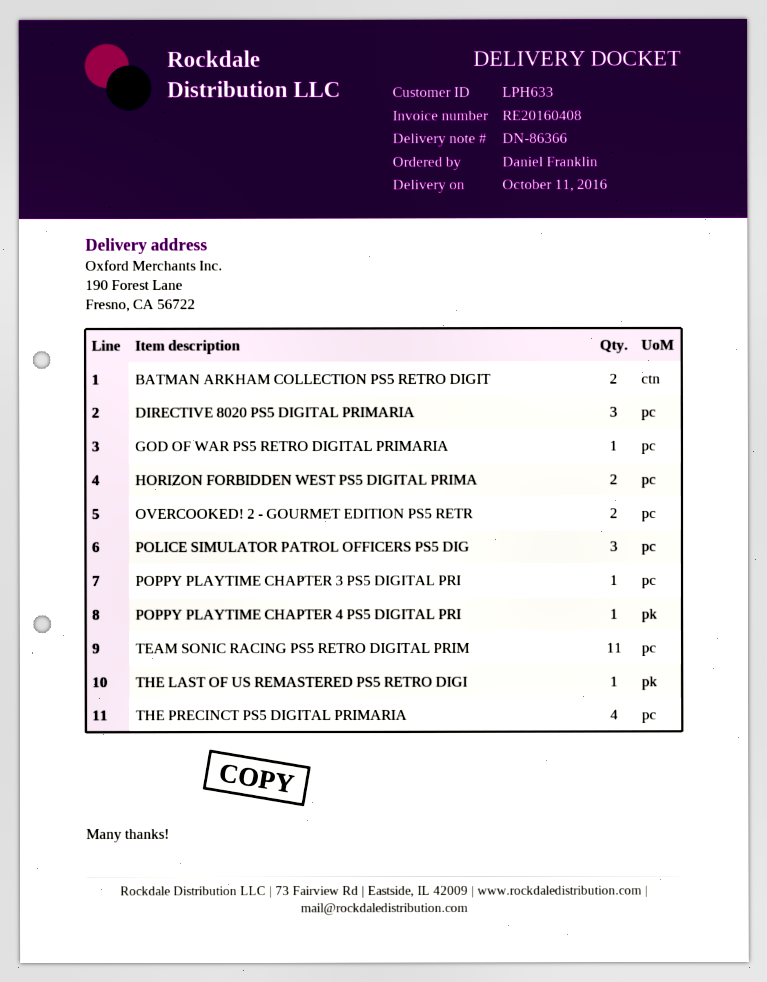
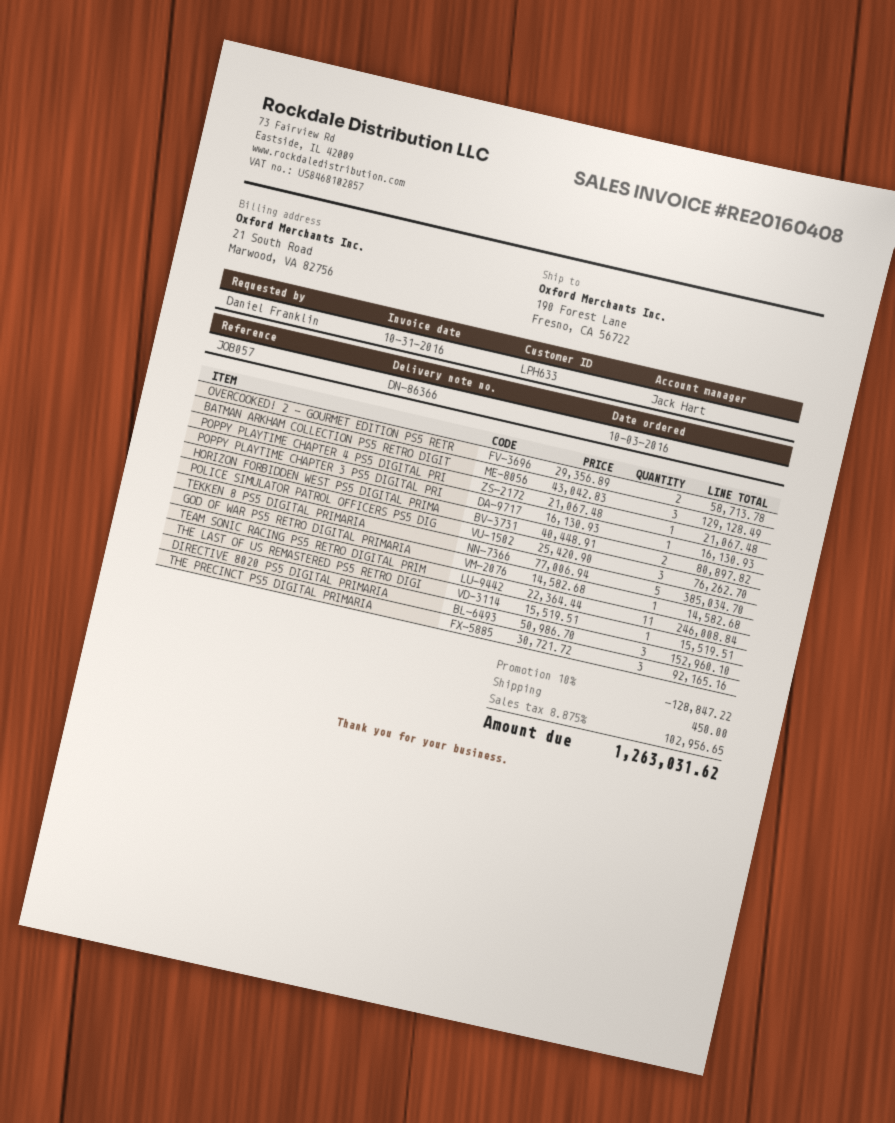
BATMAN ARKHAM COLLECTION PS5 RETRO DIGIT: 2 -> 3
THE PRECINCT PS5 DIGITAL PRIMARIA: 4 -> 3
TEKKEN 8 PS5 DIGITAL PRIMARIA: none -> 5

